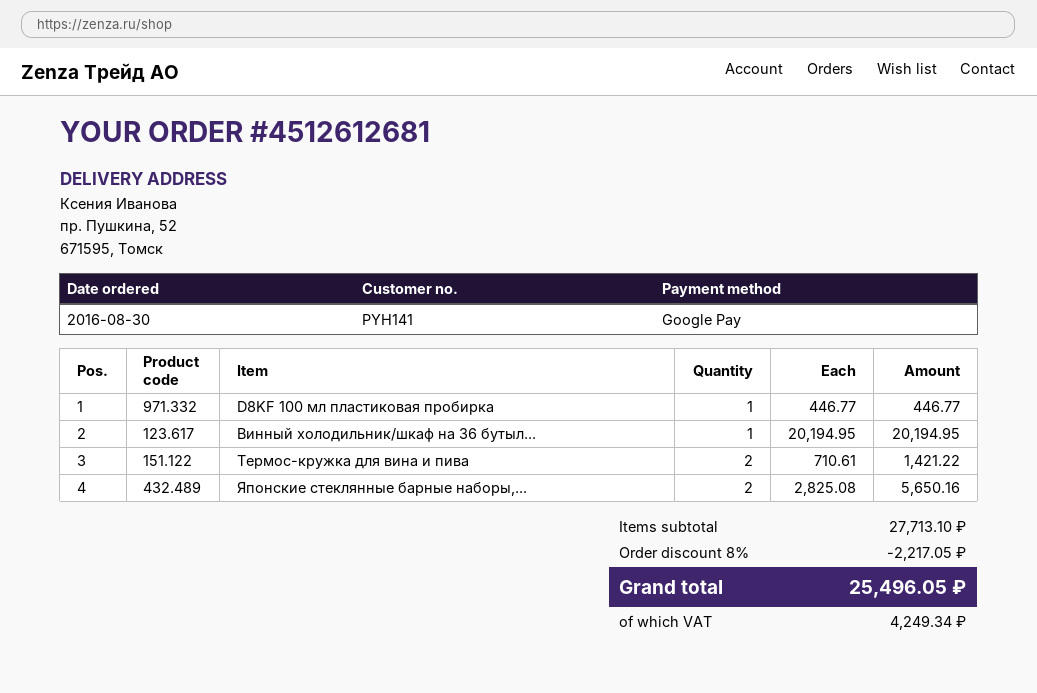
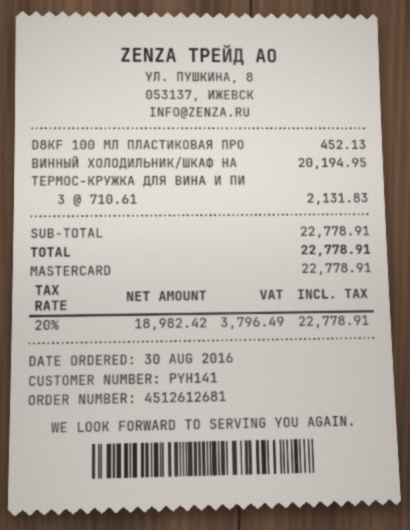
payment method: Google Pay -> Mastercard
D8KF 100 мл пластиковая пробирка: 1 x 446.77 = 446.77 -> 1 x 452.13 = 452.13
Термос-кружка для вина и пива: 2 x 710.61 = 1421.22 -> 3 x 710.61 = 2131.83
Японские стеклянные барные наборы,...: 2 x 2825.08 = 5650.16 -> none
subtotal: 27713.10 -> 22778.91
discount: 8% = 2217.05 -> none
tax: 4249.34 -> 3796.49
total: 25496.05 -> 22778.91

